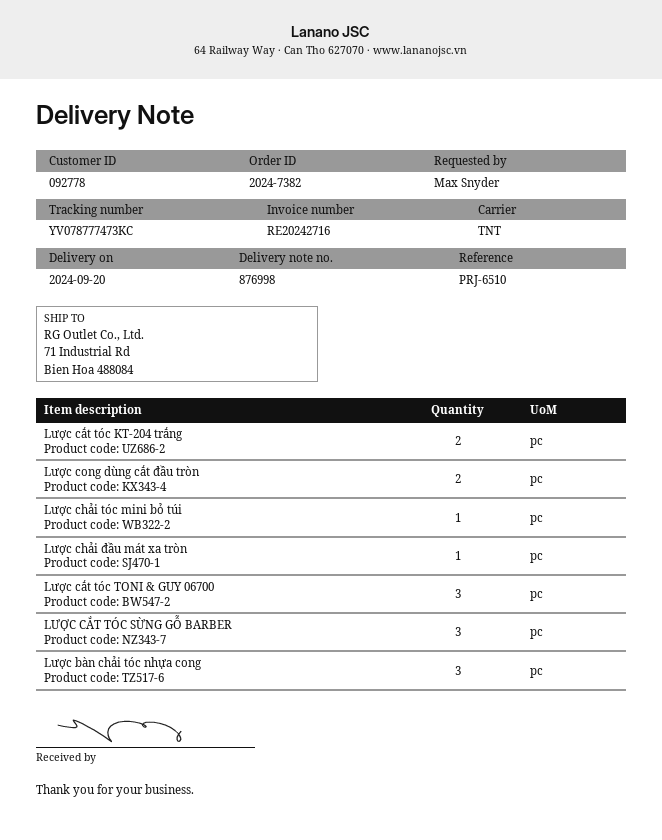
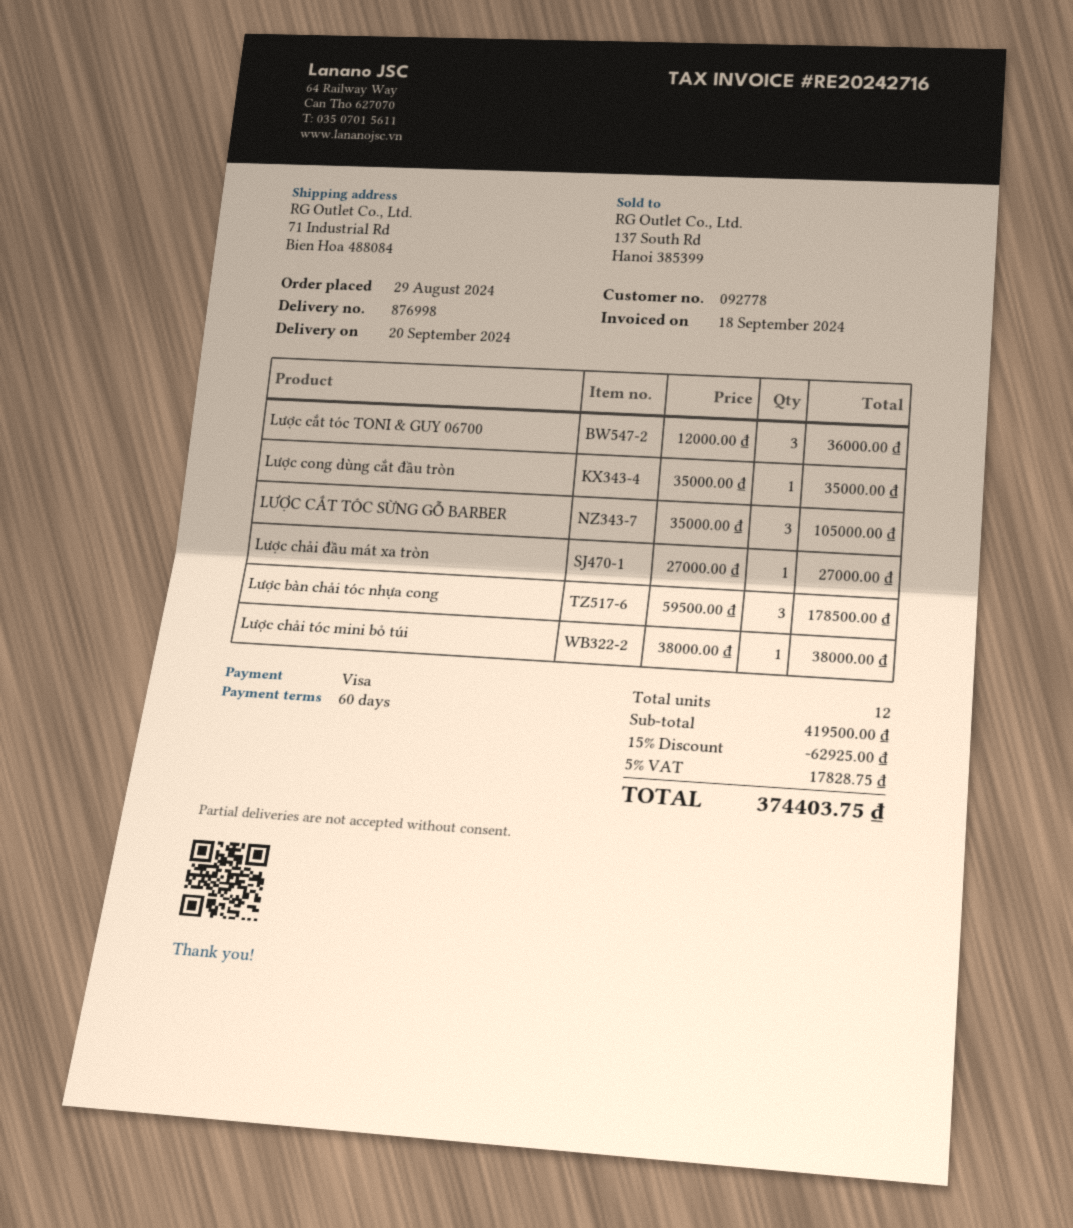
Lược cắt tóc KT-204 trắng: 2 -> none
Lược cong dùng cắt đầu tròn: 2 -> 1

